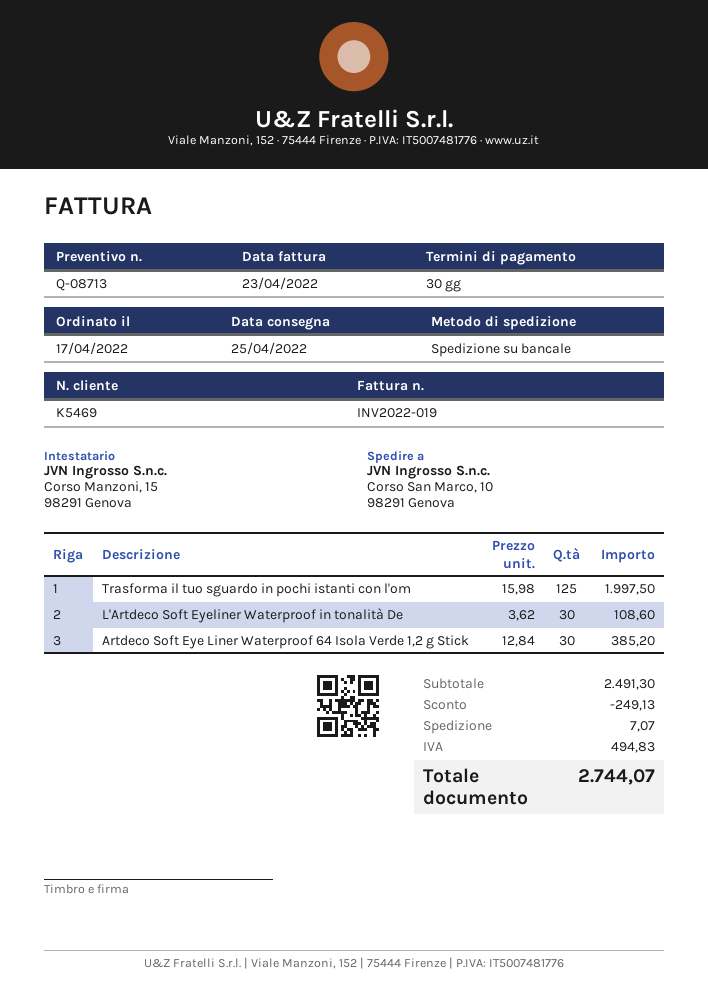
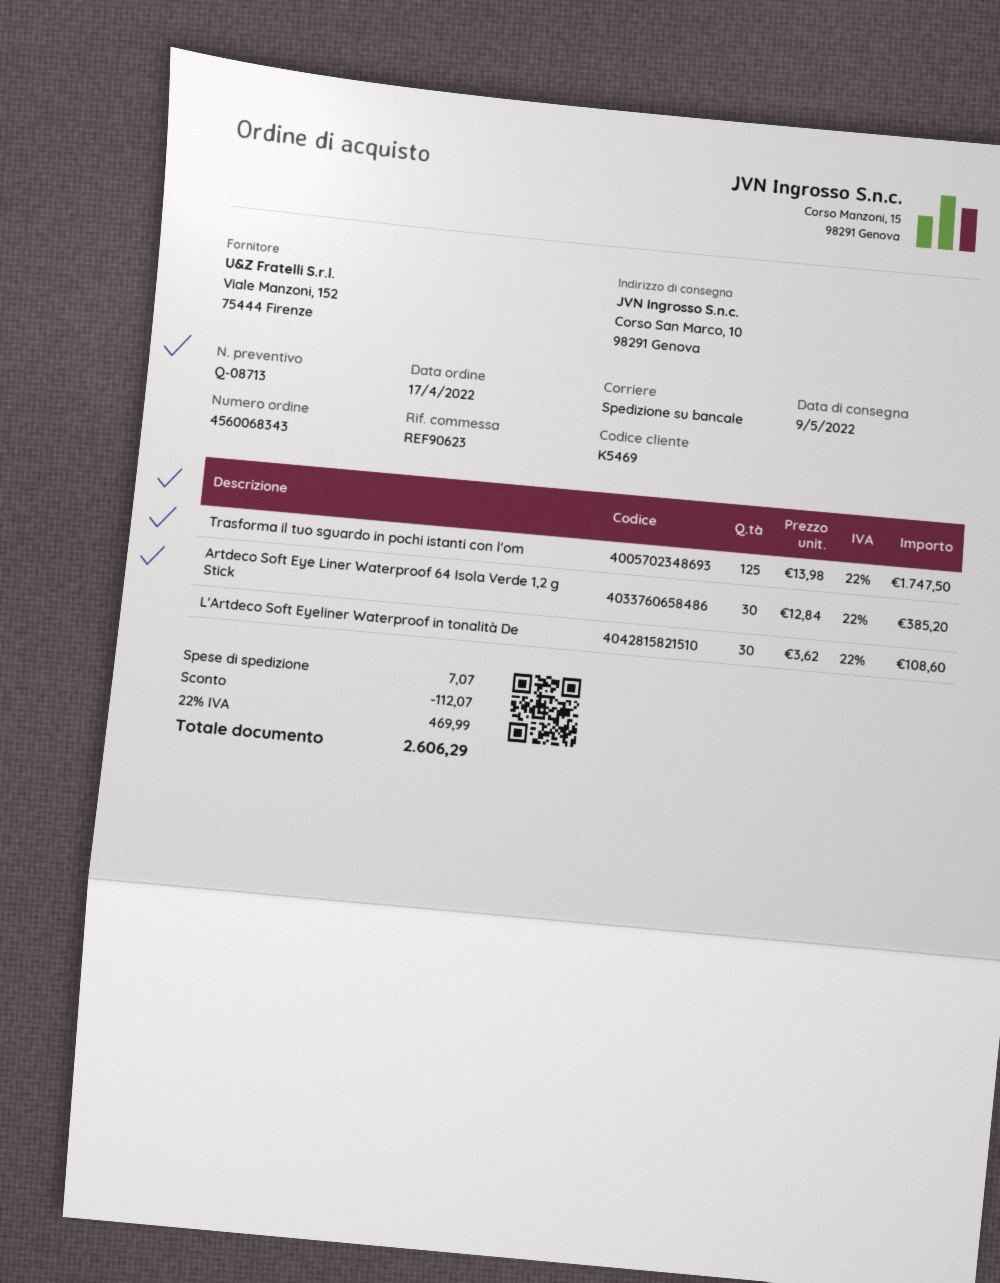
delivery date: 2022-04-25 -> 2022-05-09
Trasforma il tuo sguardo in pochi istanti con l'om: 125 x 15.98 = 1997.50 -> 125 x 13.98 = 1747.50
discount: 249.13 -> 112.07
tax: 494.83 -> 469.99
total: 2744.07 -> 2606.29

